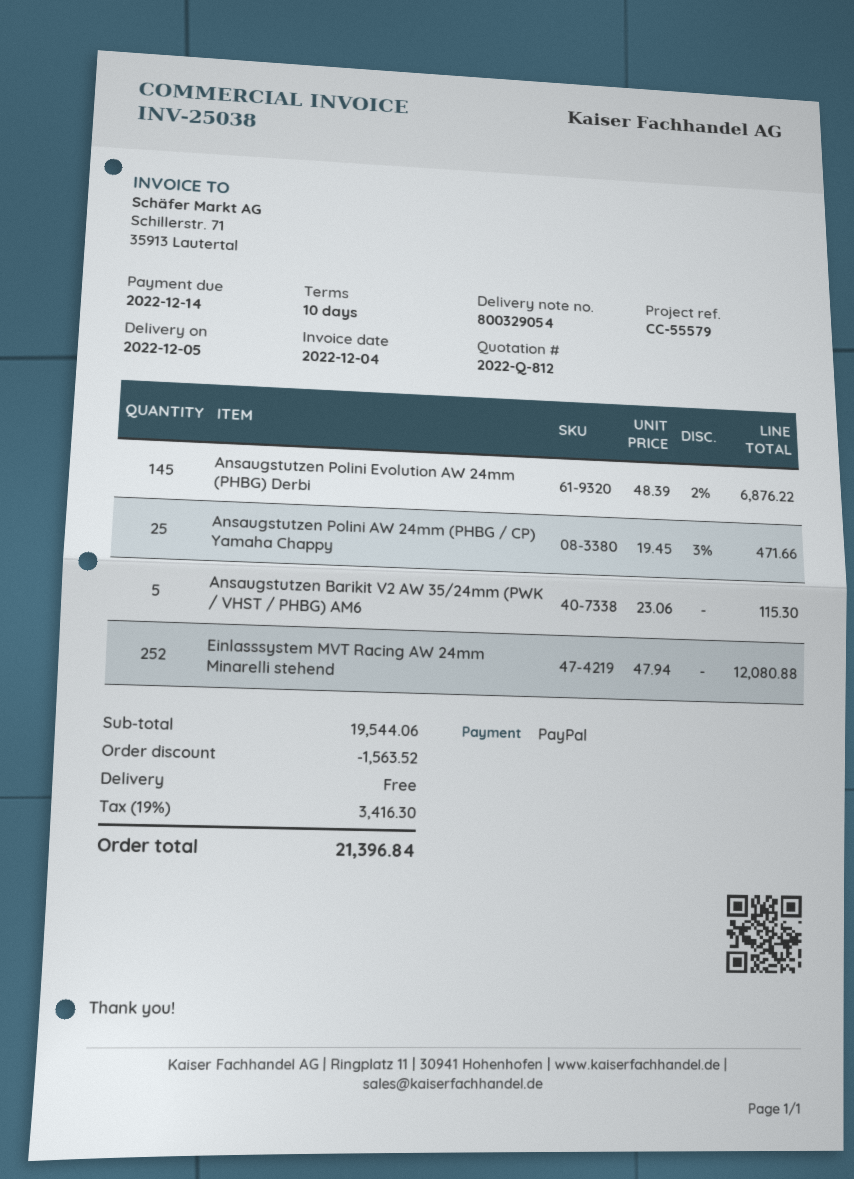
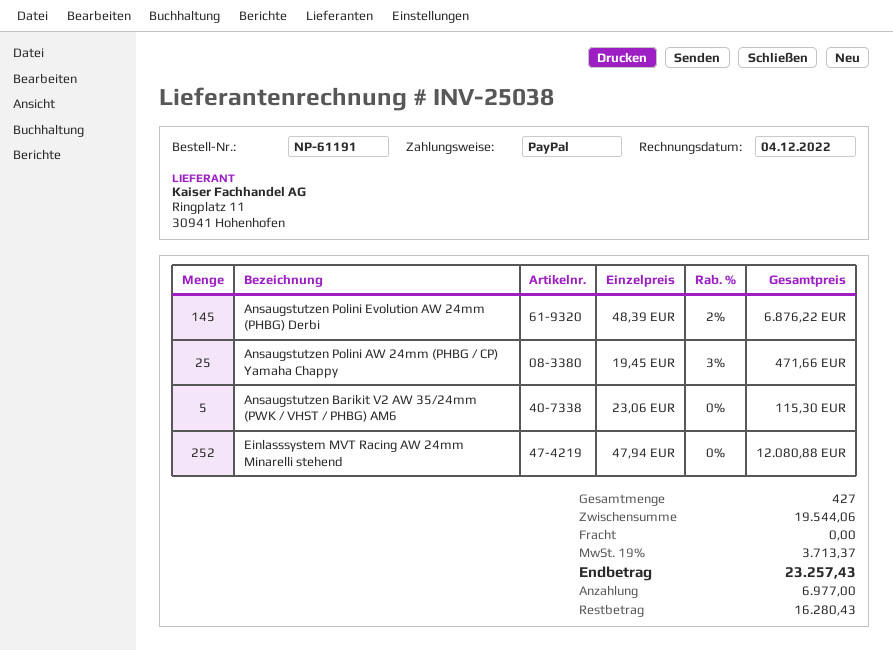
discount: 1563.52 -> none
tax: 19% = 3416.30 -> 19% = 3713.37
total: 21396.84 -> 23257.43

